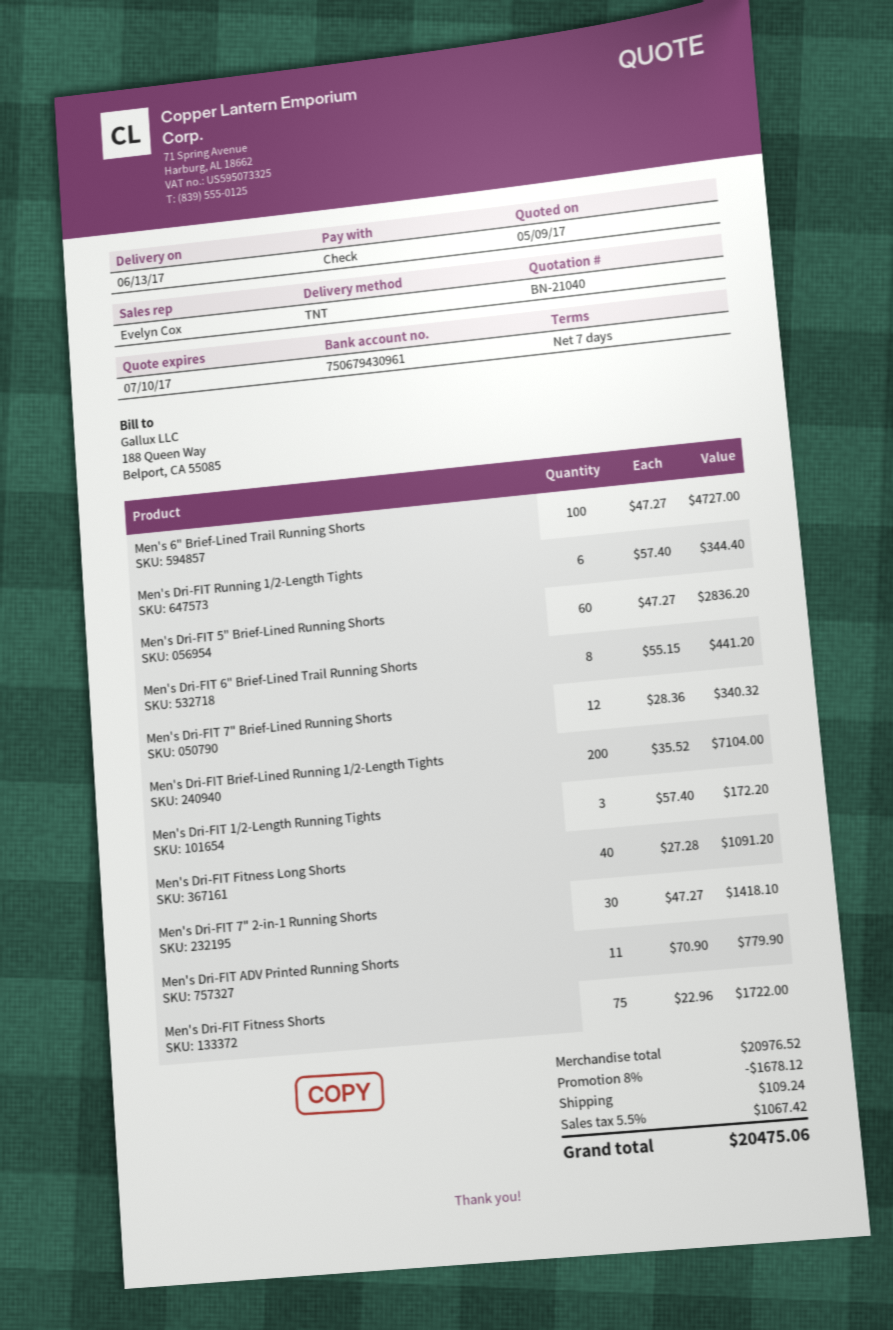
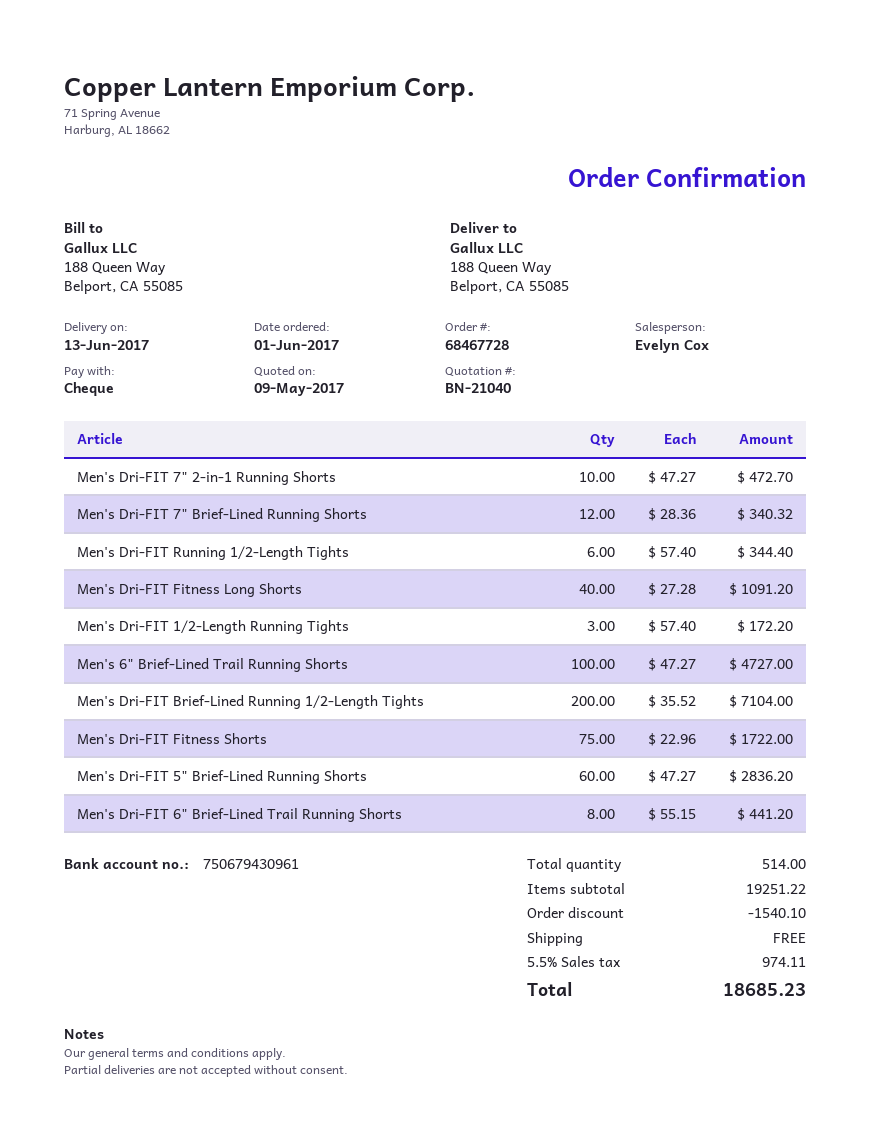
Men's Dri-FIT 7" 2-in-1 Running Shorts: 30 x 47.27 = 1418.10 -> 10 x 47.27 = 472.70
Men's Dri-FIT ADV Printed Running Shorts: 11 x 70.90 = 779.90 -> none
subtotal: 20976.52 -> 19251.22
discount: 1678.12 -> 1540.10
shipping: 109.24 -> 0.00
tax: 5.5% = 1067.42 -> 5.5% = 974.11
total: 20475.06 -> 18685.23

